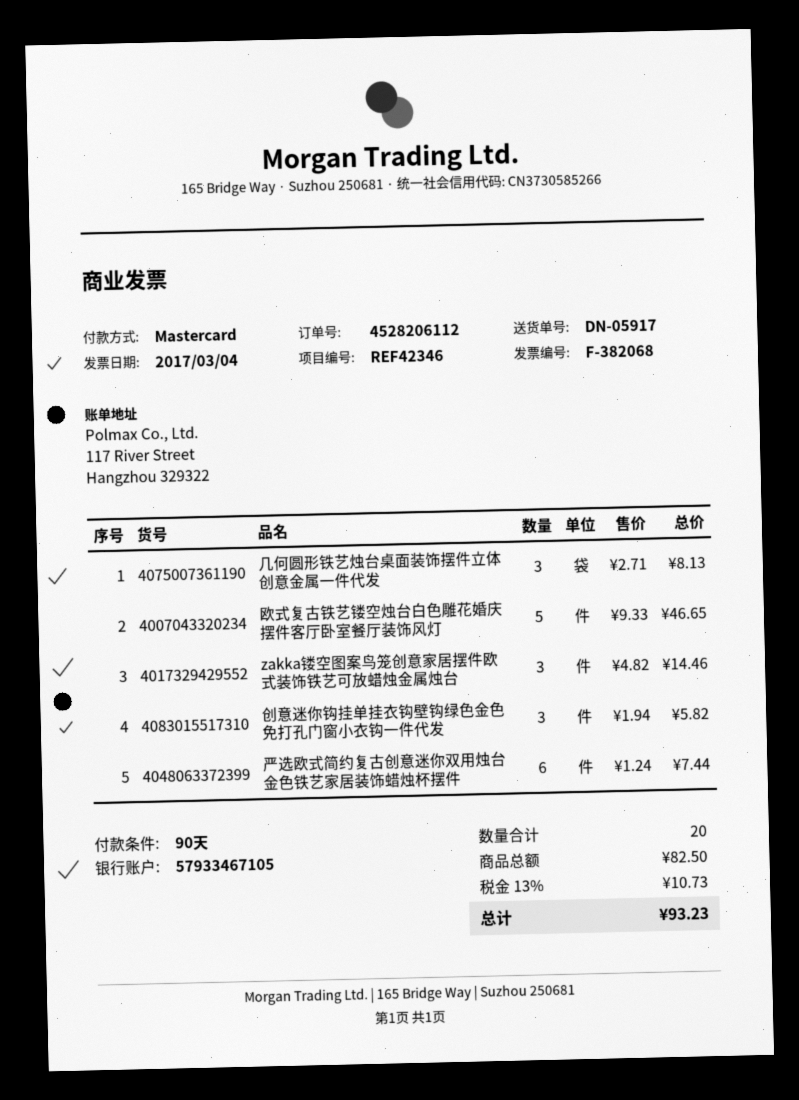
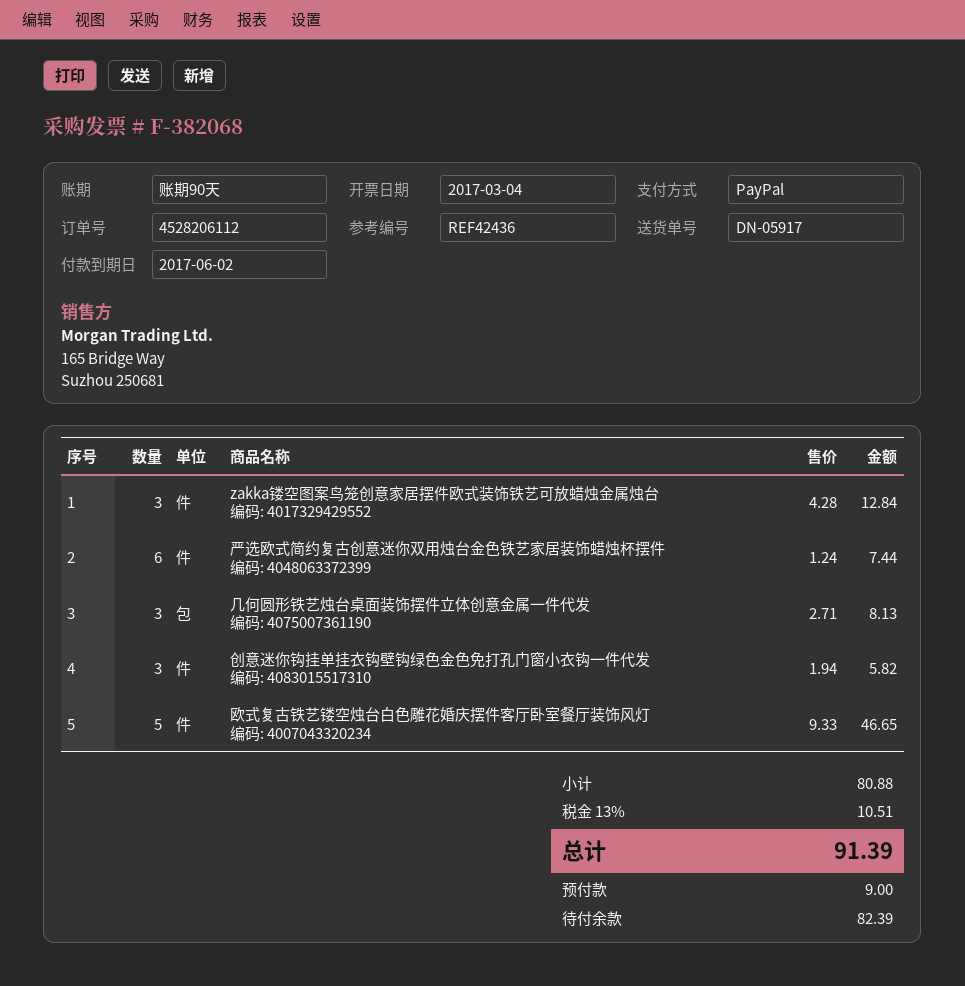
reference: REF42346 -> REF42436
payment method: Mastercard -> PayPal
zakka镂空图案鸟笼创意家居摆件欧式装饰铁艺可放蜡烛金属烛台: 3 x 4.82 = 14.46 -> 3 x 4.28 = 12.84
subtotal: 82.50 -> 80.88
tax: 13% = 10.73 -> 13% = 10.51
total: 93.23 -> 91.39

